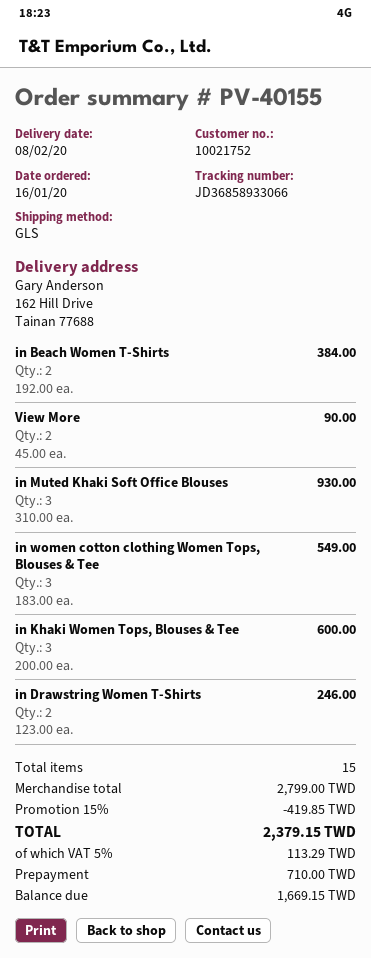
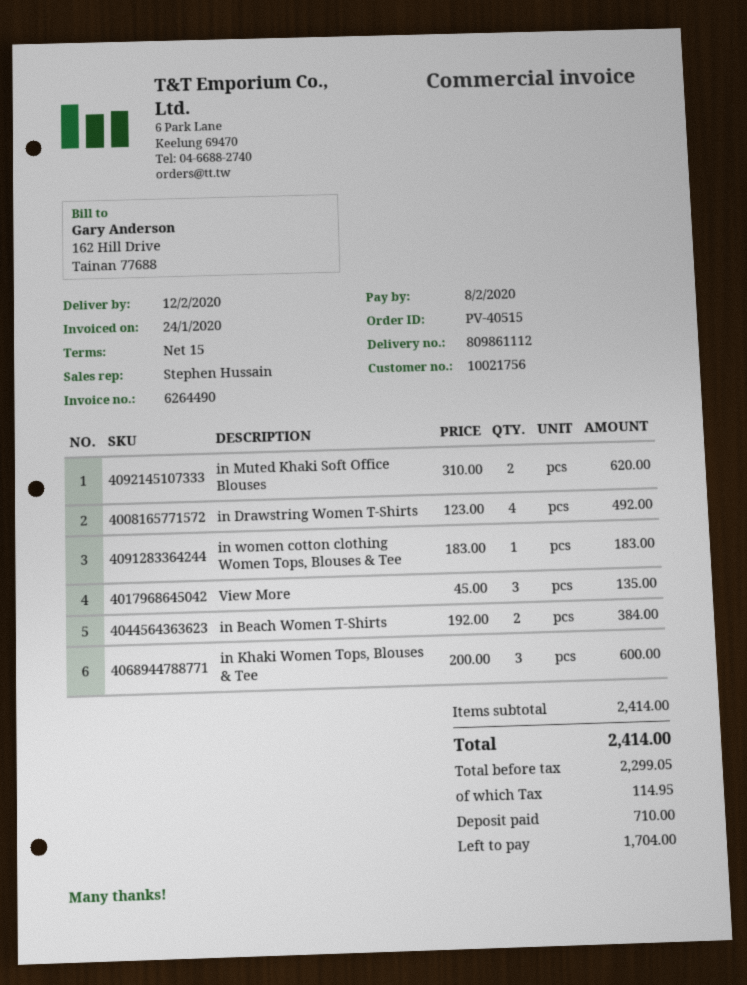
order number: PV-40155 -> PV-40515
delivery date: 2020-02-08 -> 2020-02-12
customer number: 10021752 -> 10021756
View More: 2 x 45.00 = 90.00 -> 3 x 45.00 = 135.00
in Muted Khaki Soft Office Blouses: 3 x 310.00 = 930.00 -> 2 x 310.00 = 620.00
in women cotton clothing Women Tops, Blouses & Tee: 3 x 183.00 = 549.00 -> 1 x 183.00 = 183.00
in Drawstring Women T-Shirts: 2 x 123.00 = 246.00 -> 4 x 123.00 = 492.00
subtotal: 2799.00 -> 2414.00
discount: 15% = 419.85 -> none
tax: 113.29 -> 114.95
total: 2379.15 -> 2414.00
balance: 1669.15 -> 1704.00

